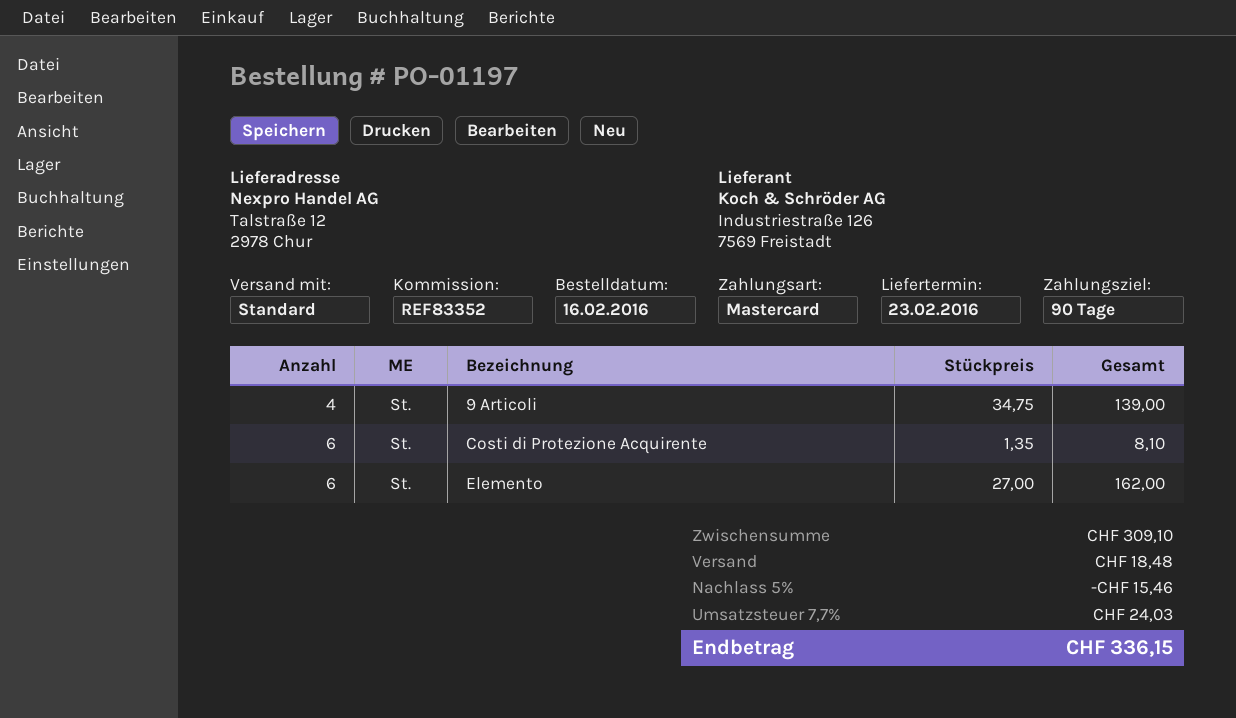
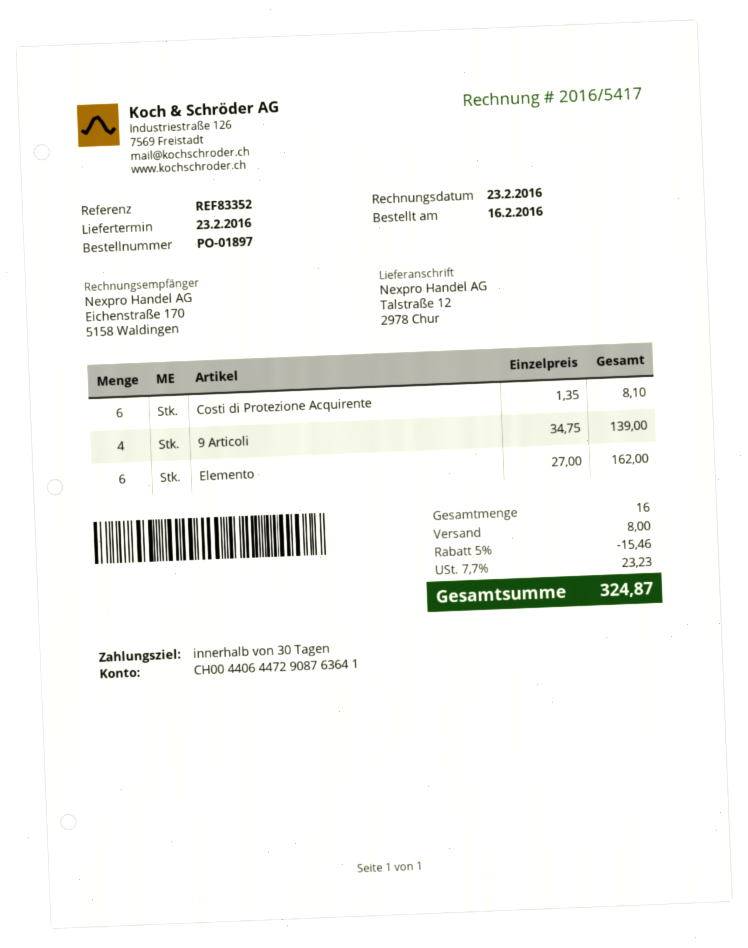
order number: PO-01197 -> PO-01897
payment terms: 90 days -> 30 days
shipping: 18.48 -> 8.00
tax: 7.7% = 24.03 -> 7.7% = 23.23
total: 336.15 -> 324.87

